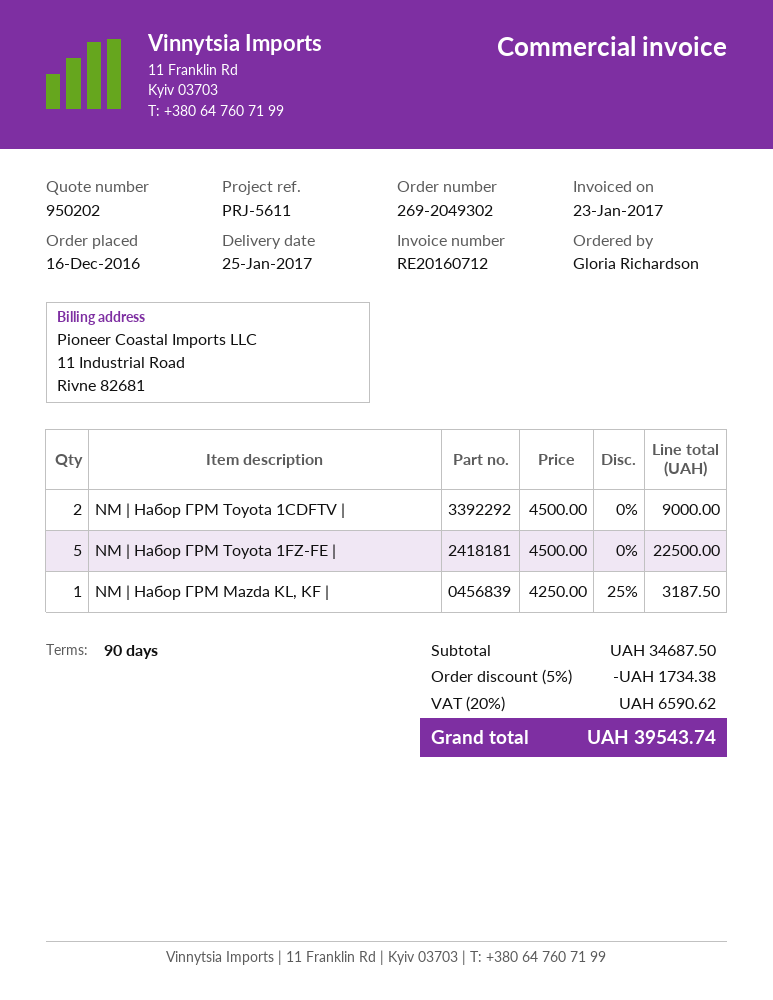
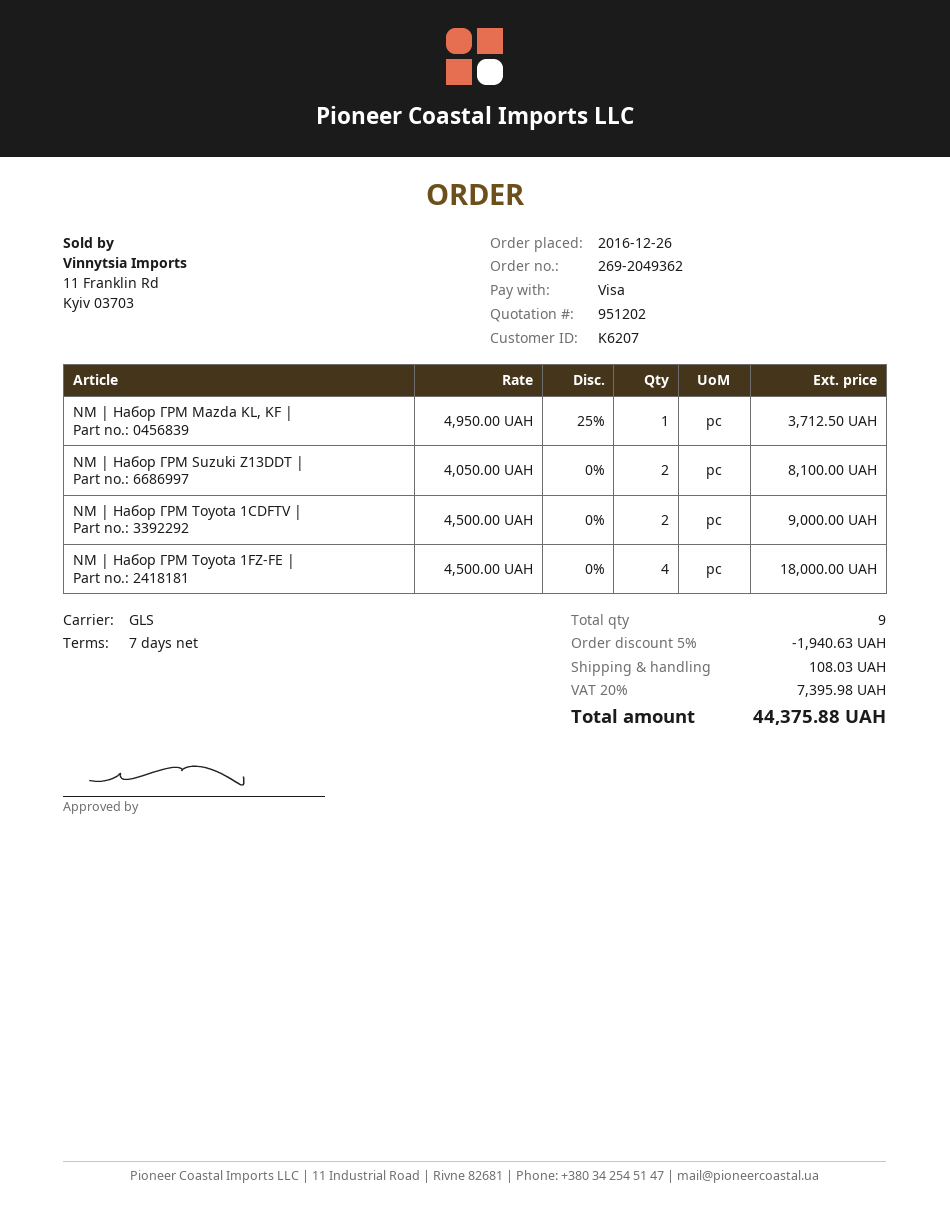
quote number: 950202 -> 951202
order number: 269-2049302 -> 269-2049362
order date: 2016-12-16 -> 2016-12-26
payment terms: 90 days -> 7 days
NM | Набор ГРМ Toyota 1FZ-FE |: 5 x 4500.00 = 22500.00 -> 4 x 4500.00 = 18000.00
NM | Набор ГРМ Mazda KL, KF |: 1 x 4250.00 - 25% = 3187.50 -> 1 x 4950.00 - 25% = 3712.50
NM | Набор ГРМ Suzuki Z13DDT |: none -> 2 x 4050.00 = 8100.00
discount: 5% = 1734.38 -> 5% = 1940.63
shipping: none -> 108.03
tax: 20% = 6590.62 -> 20% = 7395.98
total: 39543.74 -> 44375.88

